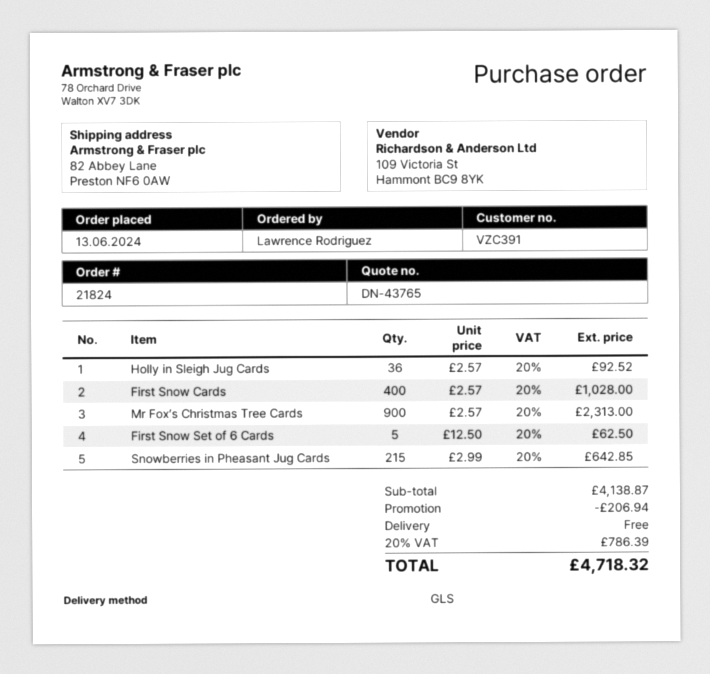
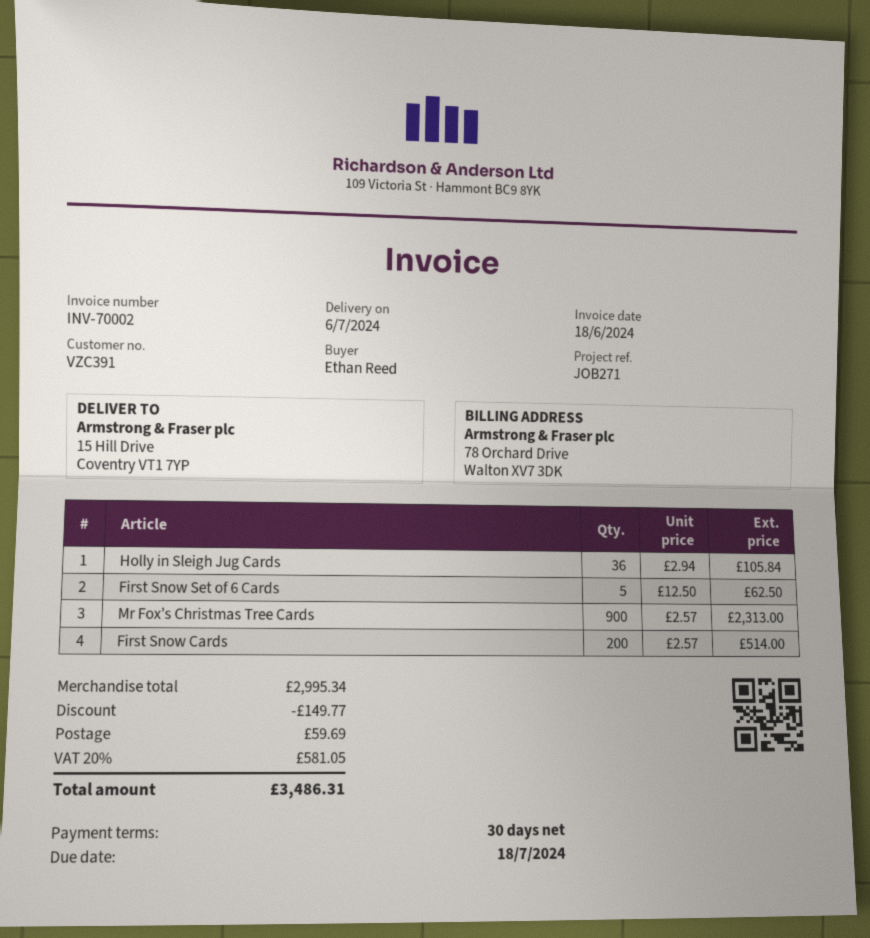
ordered by: Lawrence Rodriguez -> Ethan Reed
ship to: 82 Abbey Lane, Preston NF6 0AW -> 15 Hill Drive, Coventry VT1 7YP
Holly in Sleigh Jug Cards: 36 x 2.57 = 92.52 -> 36 x 2.94 = 105.84
First Snow Cards: 400 x 2.57 = 1028.00 -> 200 x 2.57 = 514.00
Snowberries in Pheasant Jug Cards: 215 x 2.99 = 642.85 -> none
subtotal: 4138.87 -> 2995.34
discount: 206.94 -> 149.77
shipping: 0.00 -> 59.69
tax: 20% = 786.39 -> 20% = 581.05
total: 4718.32 -> 3486.31

